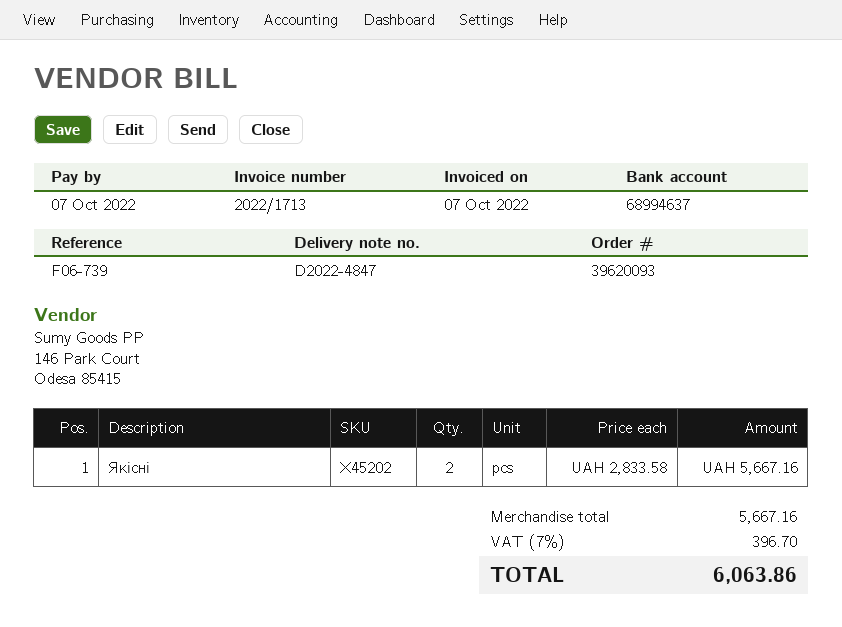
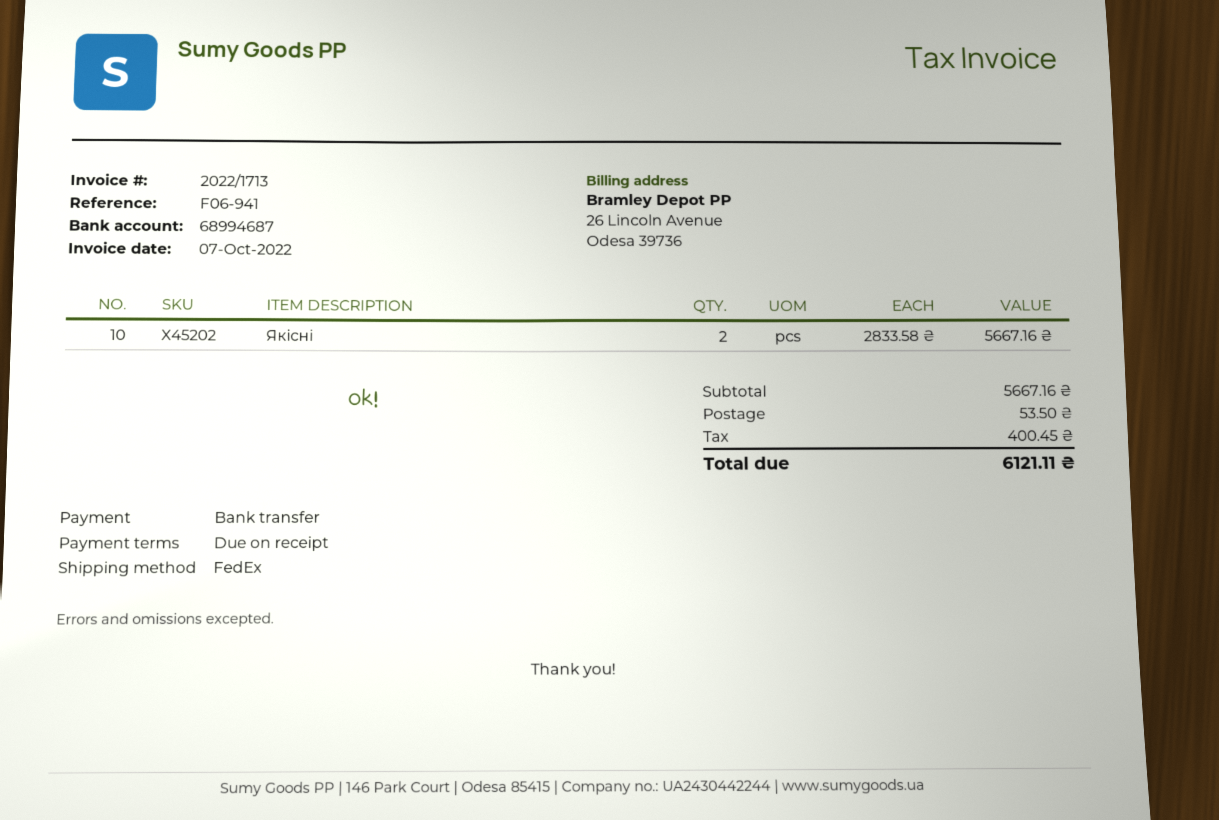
reference: F06-739 -> F06-941
bank account: 68994637 -> 68994687
shipping: none -> 53.50
tax: 396.70 -> 400.45
total: 6063.86 -> 6121.11

